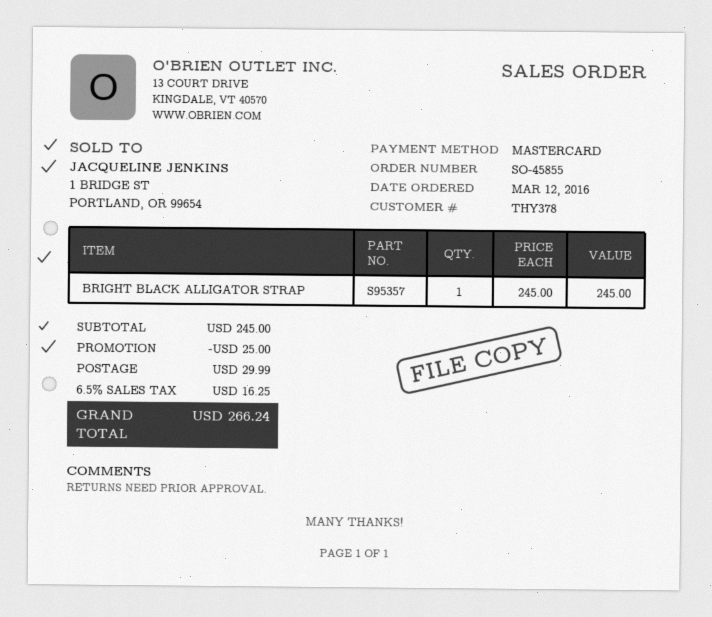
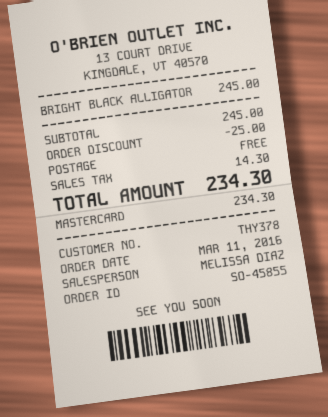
order date: 2016-03-12 -> 2016-03-11
shipping: 29.99 -> 0.00
tax: 16.25 -> 14.30
total: 266.24 -> 234.30

